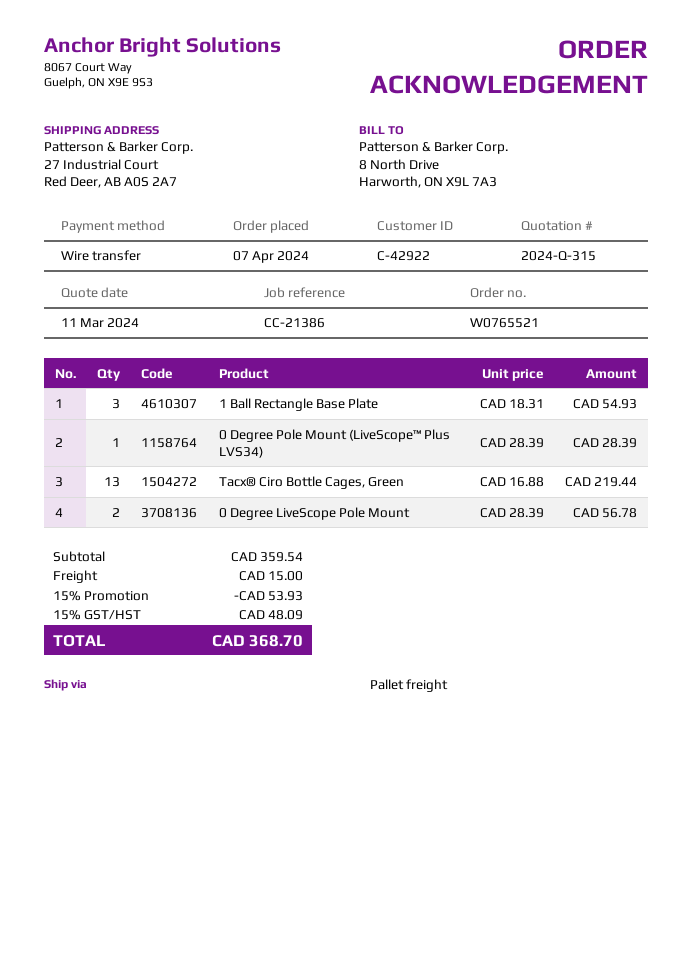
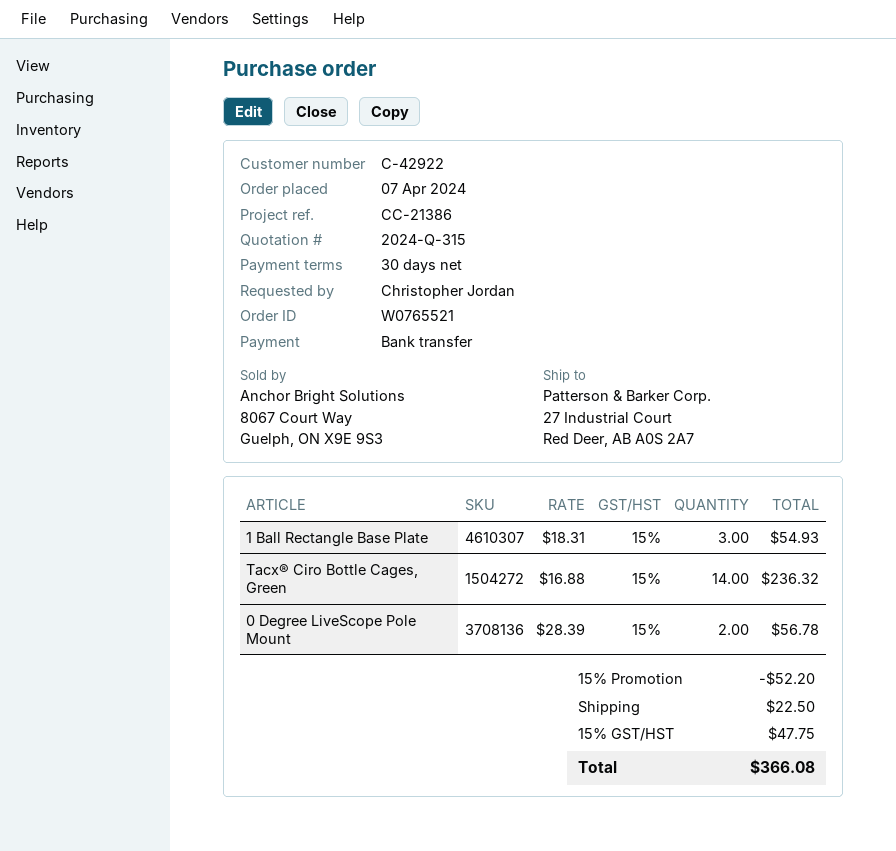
0 Degree Pole Mount (LiveScope™ Plus LVS34): 1 x 28.39 = 28.39 -> none
Tacx® Ciro Bottle Cages, Green: 13 x 16.88 = 219.44 -> 14 x 16.88 = 236.32
discount: 15% = 53.93 -> 15% = 52.20
shipping: 15.00 -> 22.50
tax: 15% = 48.09 -> 15% = 47.75
total: 368.70 -> 366.08

